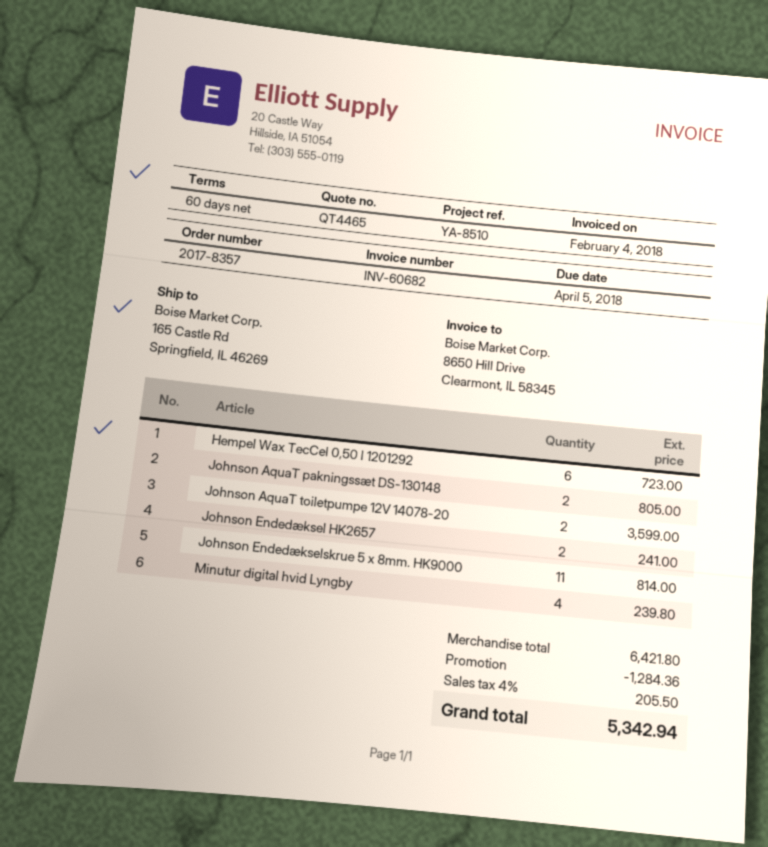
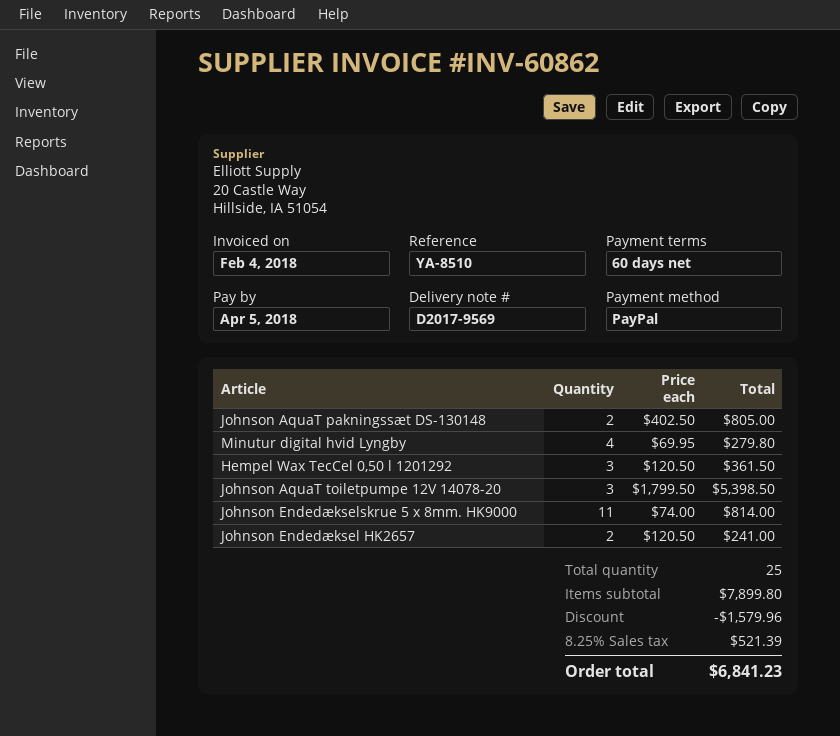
invoice number: INV-60682 -> INV-60862
Hempel Wax TecCel 0,50 l 1201292: 6 for 723.00 -> 3 for 361.50
Johnson AquaT toiletpumpe 12V 14078-20: 2 for 3599.00 -> 3 for 5398.50
Minutur digital hvid Lyngby: 4 for 239.80 -> 4 for 279.80
subtotal: 6421.80 -> 7899.80
discount: 1284.36 -> 1579.96
tax: 4% = 205.50 -> 8.25% = 521.39
total: 5342.94 -> 6841.23

